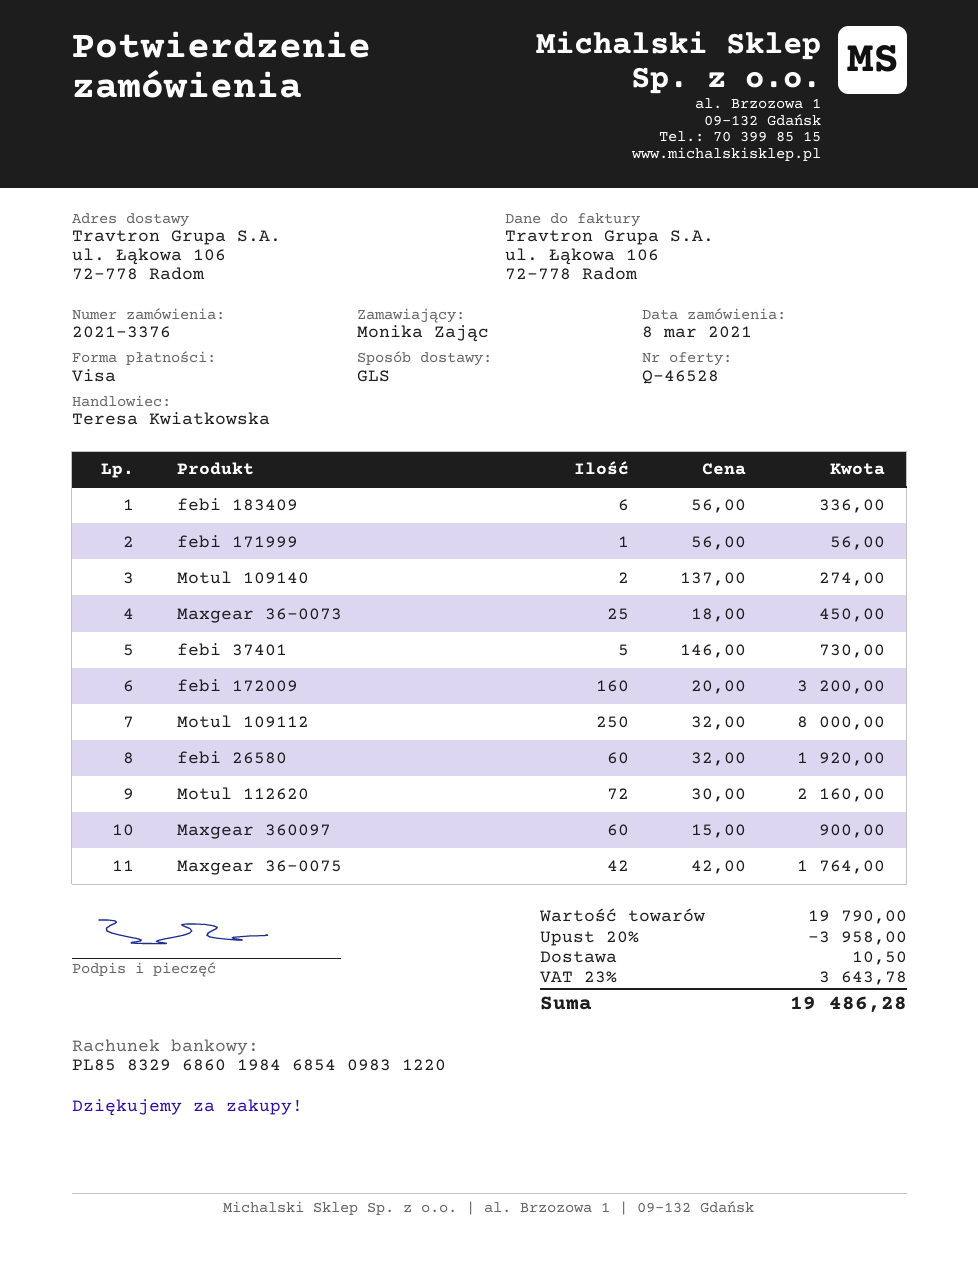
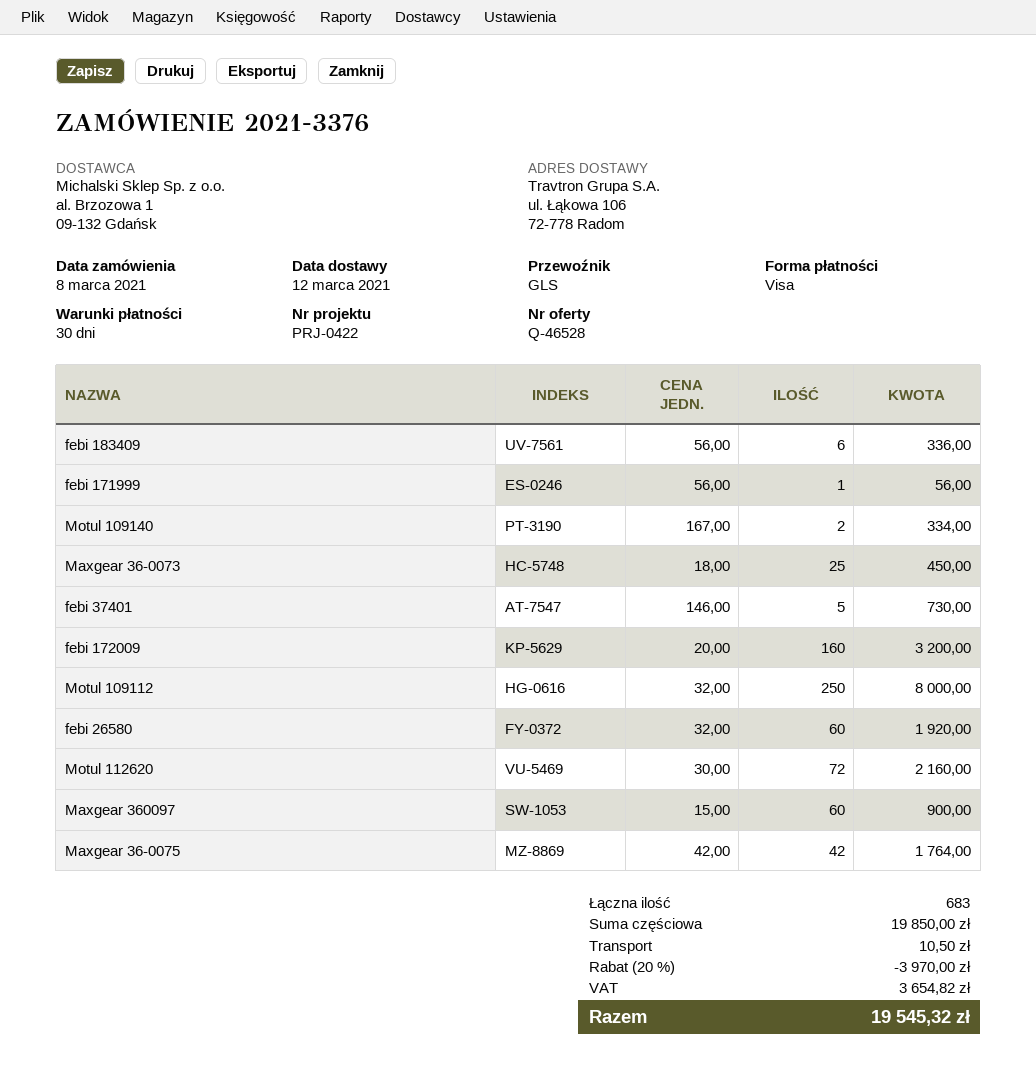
Motul 109140: 2 x 137.00 = 274.00 -> 2 x 167.00 = 334.00
subtotal: 19790.00 -> 19850.00
discount: 20% = 3958.00 -> 20% = 3970.00
tax: 3643.78 -> 3654.82
total: 19486.28 -> 19545.32

